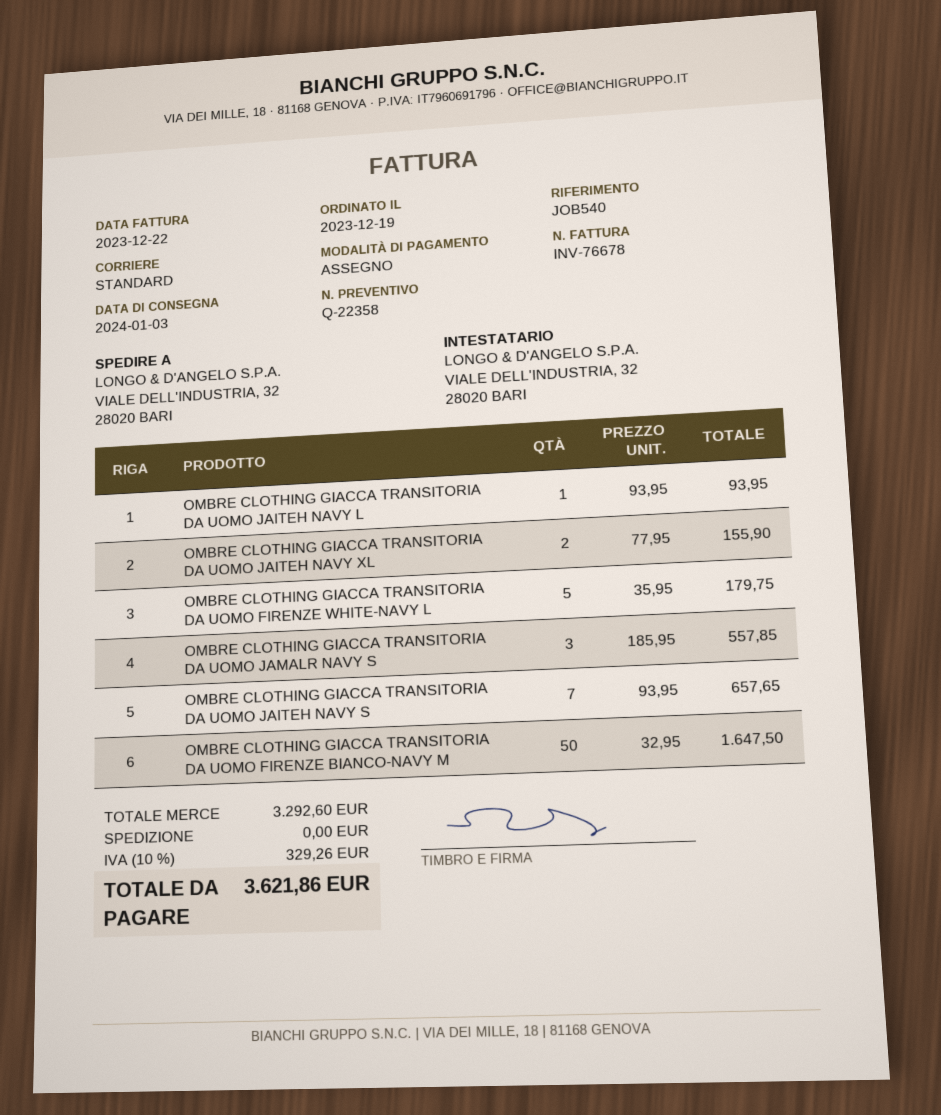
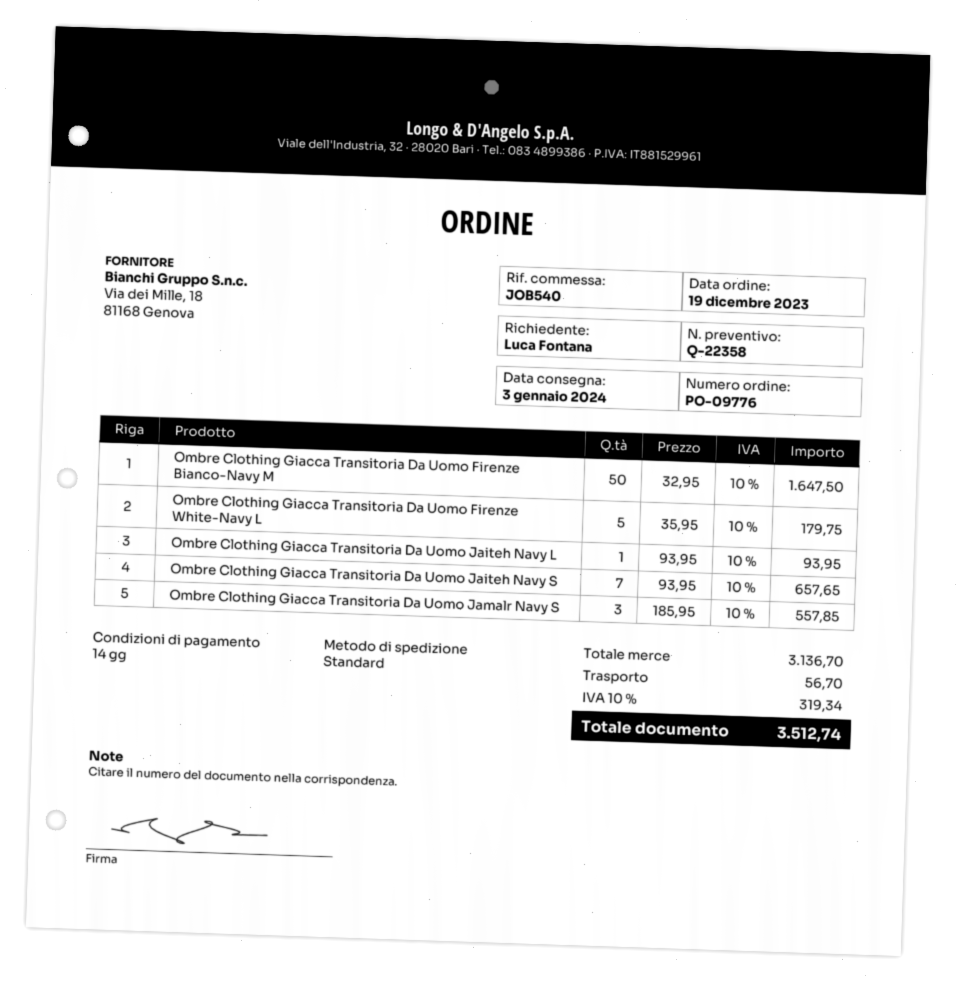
OMBRE CLOTHING GIACCA TRANSITORIA DA UOMO JAITEH NAVY XL: 2 x 77.95 = 155.90 -> none
subtotal: 3292.60 -> 3136.70
shipping: 0.00 -> 56.70
tax: 10% = 329.26 -> 10% = 319.34
total: 3621.86 -> 3512.74

